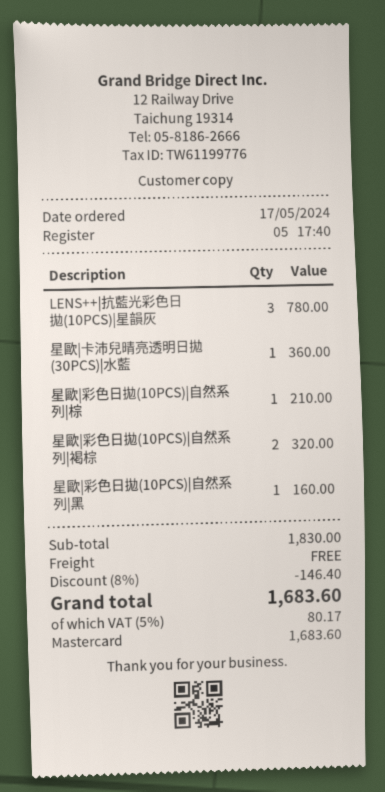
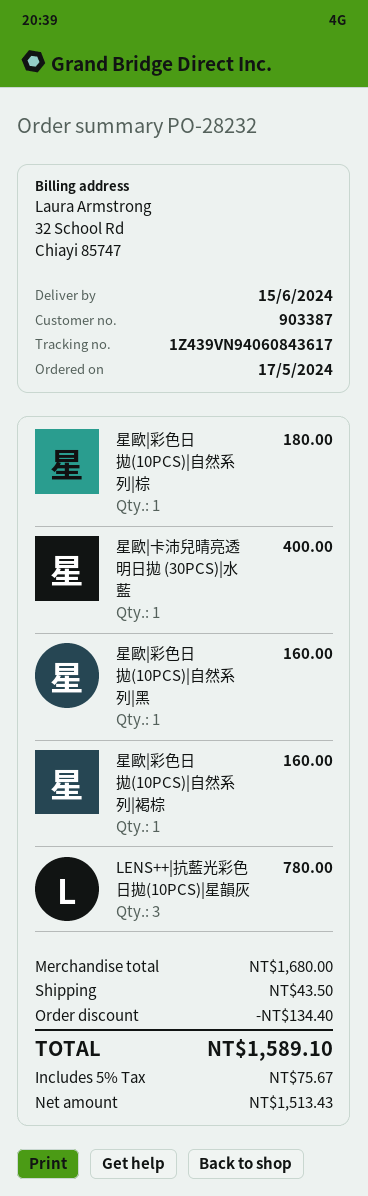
星歐|卡沛兒晴亮透明日拋 (30PCS)|水藍: 1 for 360.00 -> 1 for 400.00
星歐|彩色日拋(10PCS)|自然系列|棕: 1 for 210.00 -> 1 for 180.00
星歐|彩色日拋(10PCS)|自然系列|褐棕: 2 for 320.00 -> 1 for 160.00
subtotal: 1830.00 -> 1680.00
discount: 146.40 -> 134.40
shipping: 0.00 -> 43.50
tax: 5% = 80.17 -> 5% = 75.67
total: 1683.60 -> 1589.10

